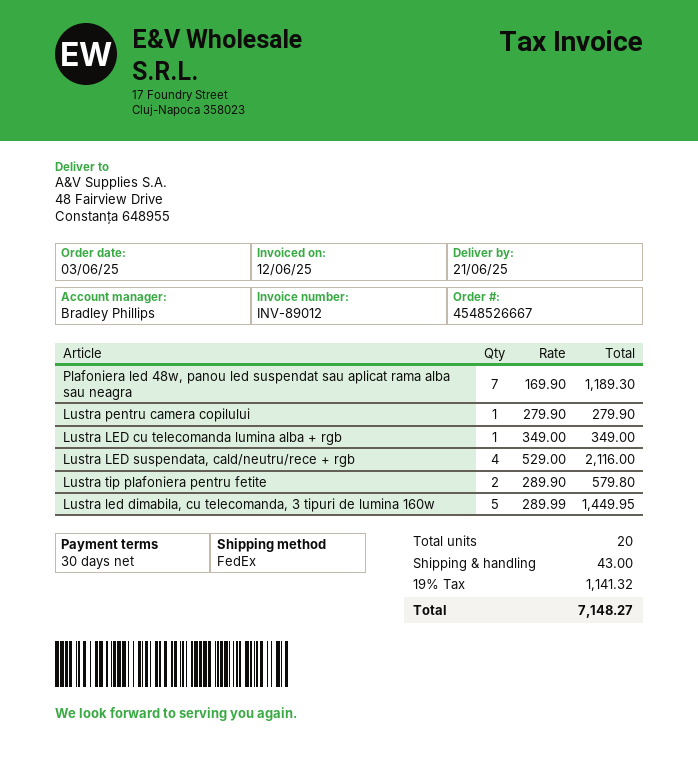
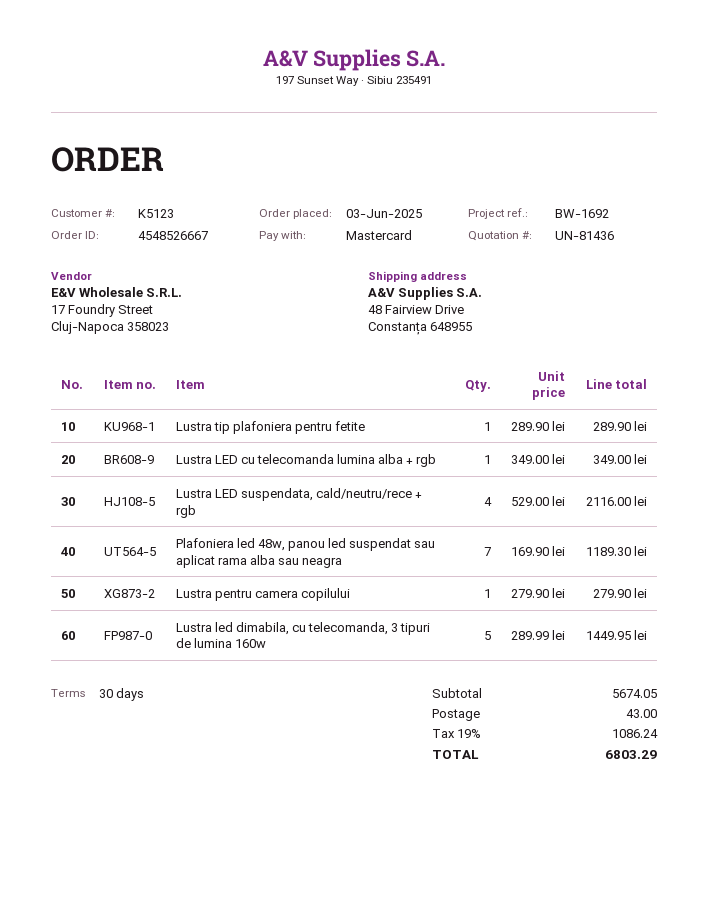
Lustra tip plafoniera pentru fetite: 2 x 289.90 = 579.80 -> 1 x 289.90 = 289.90
tax: 19% = 1141.32 -> 19% = 1086.24
total: 7148.27 -> 6803.29

